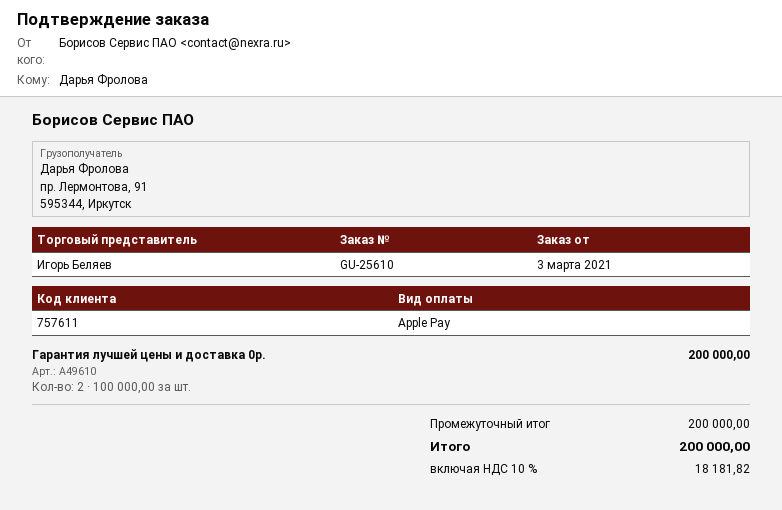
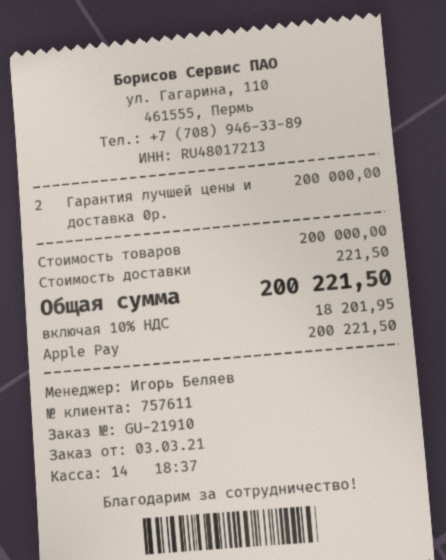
order number: GU-25610 -> GU-21910
shipping: none -> 221.50
tax: 10% = 18181.82 -> 10% = 18201.95
total: 200000.00 -> 200221.50

